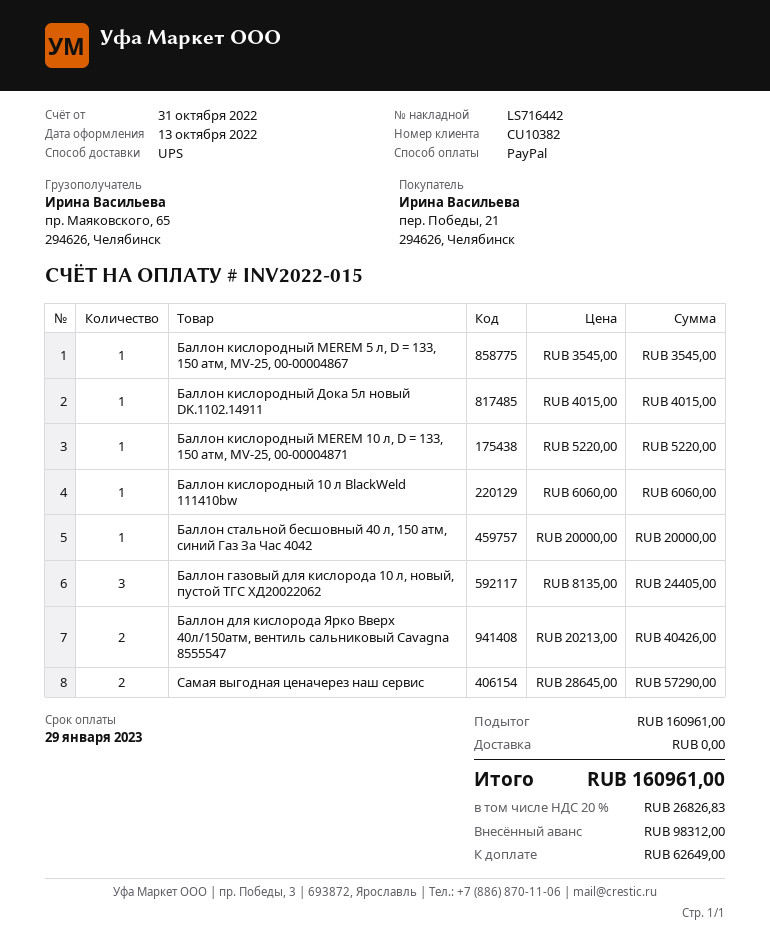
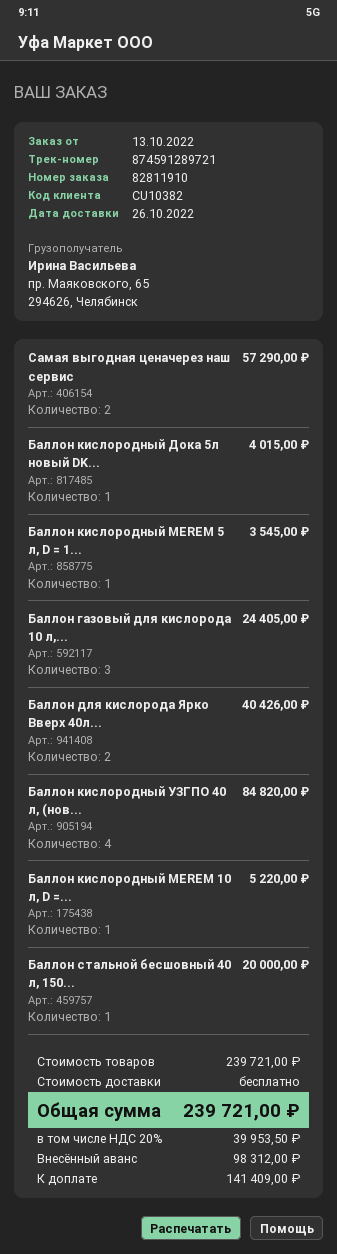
Баллон кислородный 10 л BlackWeld 111410bw: 1 for 6060.00 -> none
Баллон кислородный УЗГПО 40 л, (нов...: none -> 4 for 84820.00
subtotal: 160961.00 -> 239721.00
tax: 20% = 26826.83 -> 20% = 39953.50
total: 160961.00 -> 239721.00
balance: 62649.00 -> 141409.00

